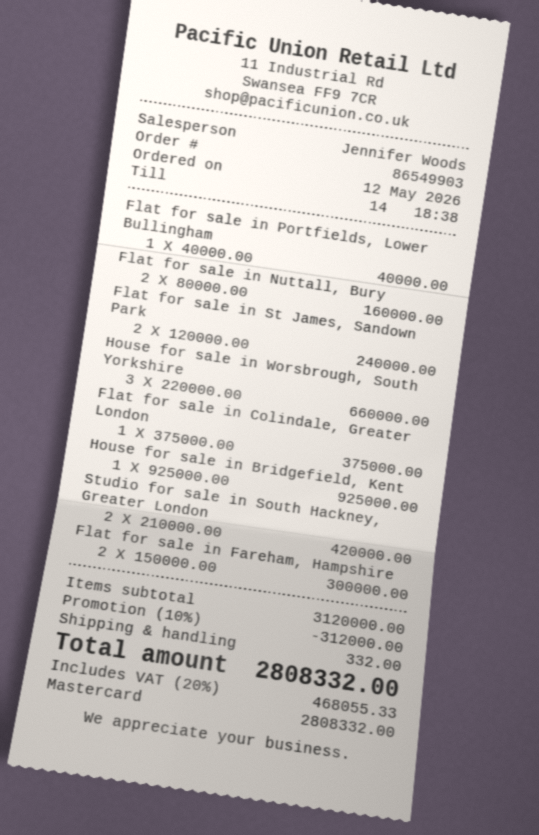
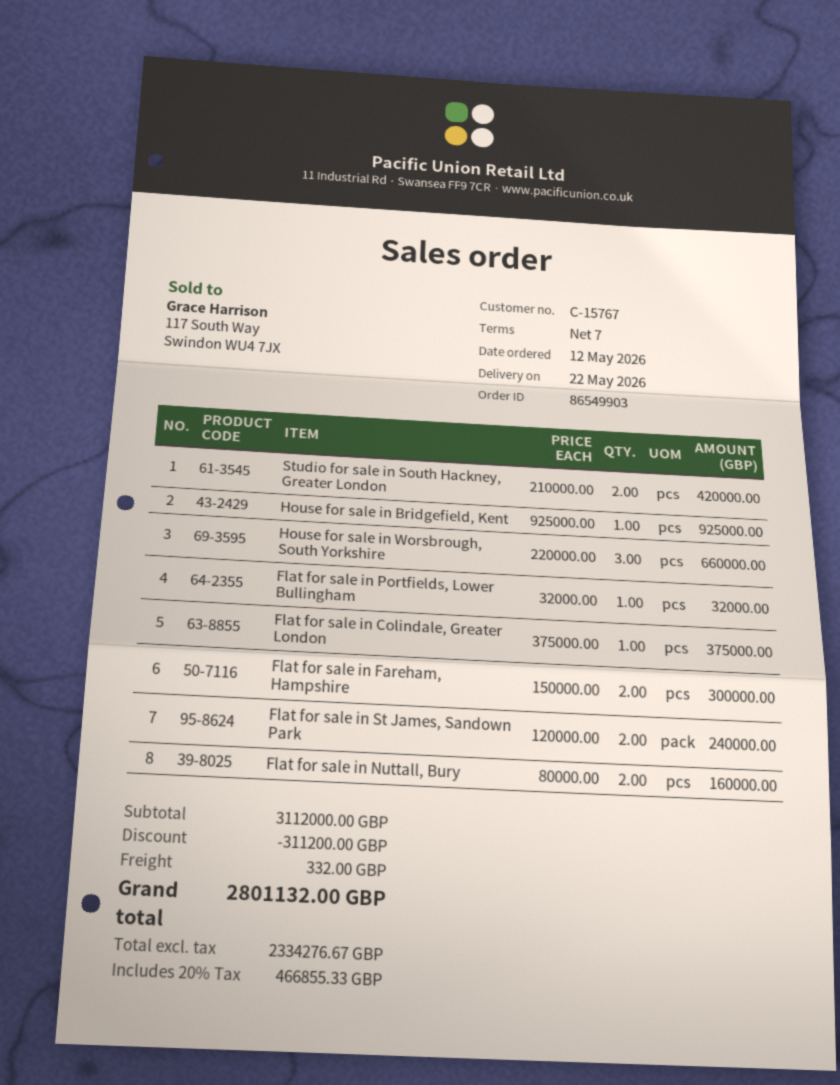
Flat for sale in Portfields, Lower Bullingham: 1 x 40000.00 = 40000.00 -> 1 x 32000.00 = 32000.00
subtotal: 3120000.00 -> 3112000.00
discount: 312000.00 -> 311200.00
tax: 20% = 468055.33 -> 20% = 466855.33
total: 2808332.00 -> 2801132.00

